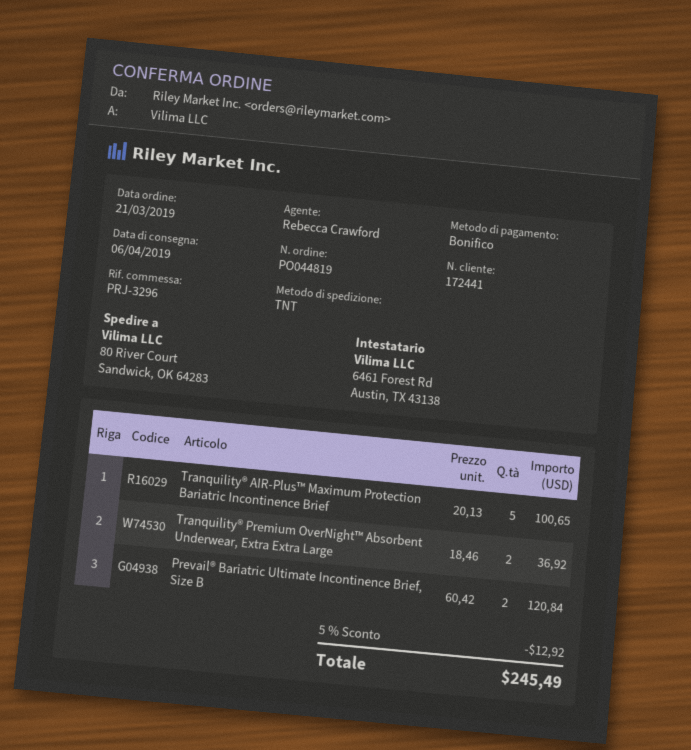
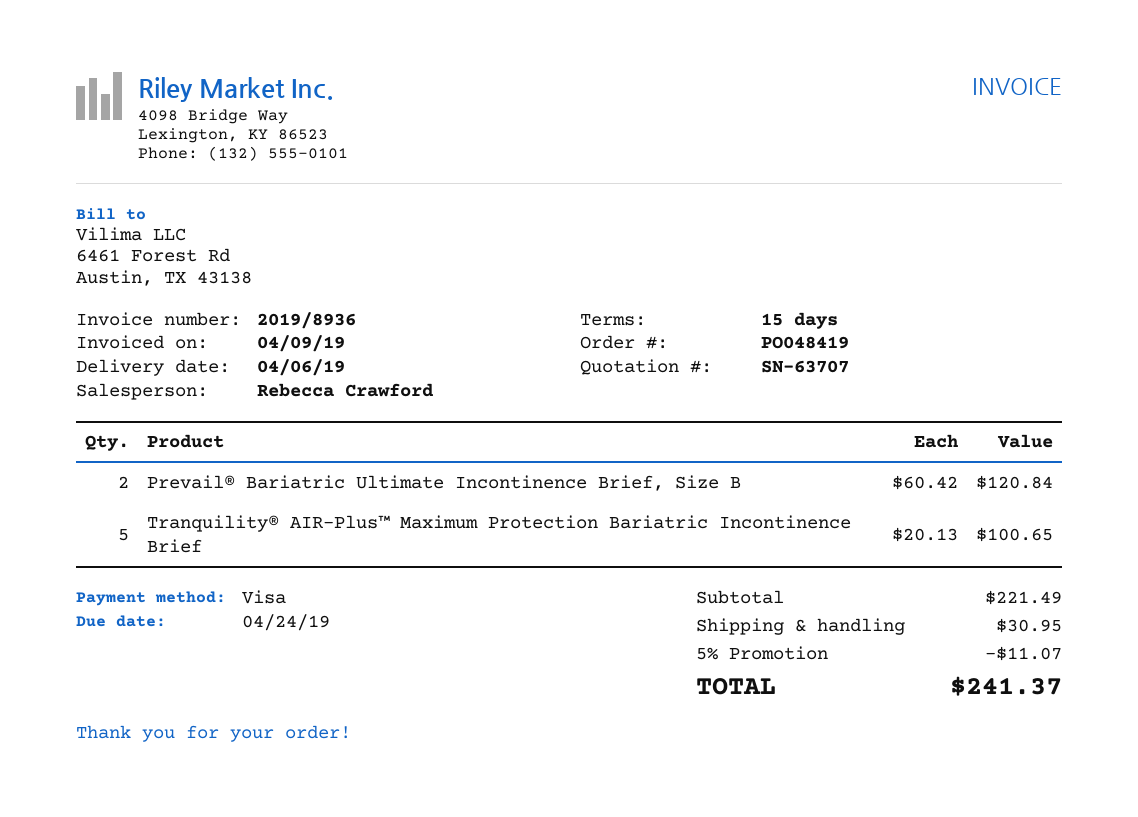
order number: PO044819 -> PO048419
payment method: bank transfer -> Visa
Tranquility® Premium OverNight™ Absorbent Underwear, Extra Extra Large: 2 x 18.46 = 36.92 -> none
discount: 5% = 12.92 -> 5% = 11.07
shipping: none -> 30.95
total: 245.49 -> 241.37

